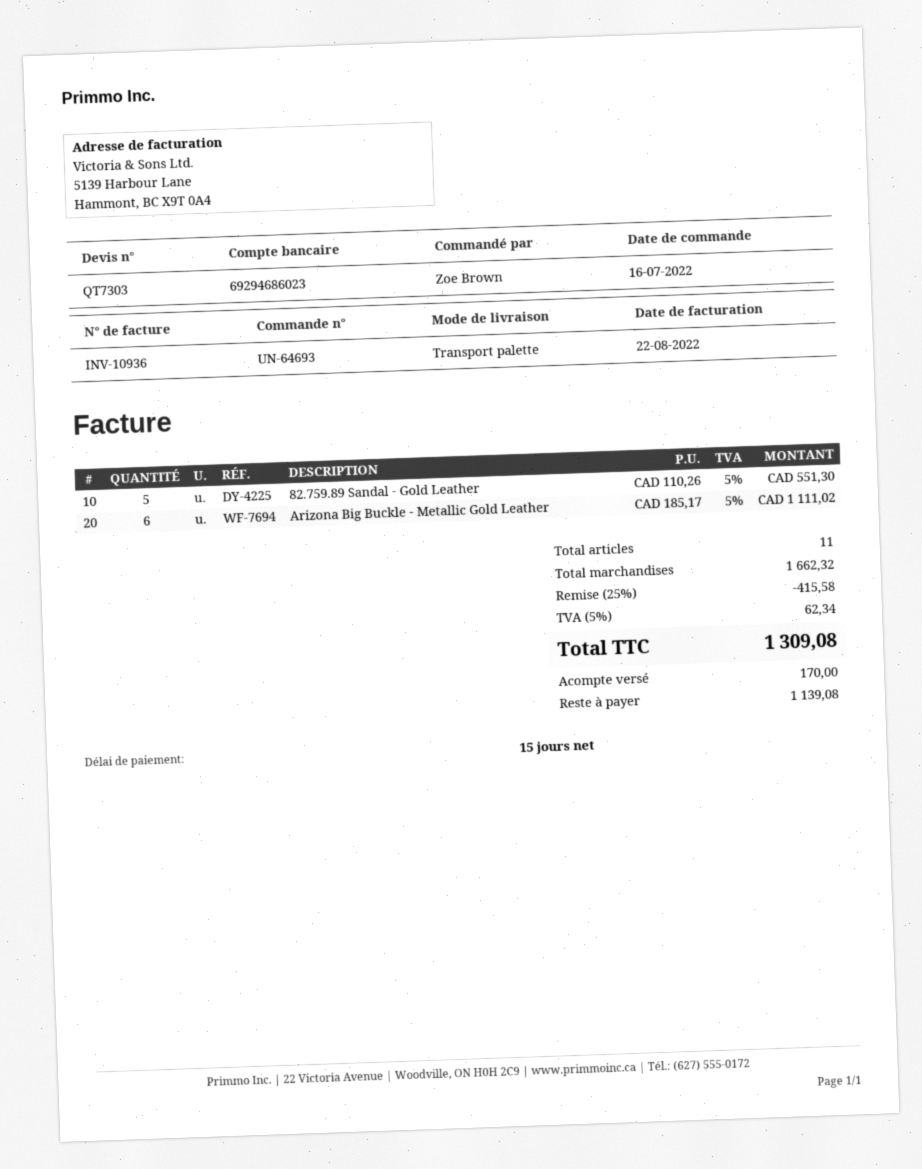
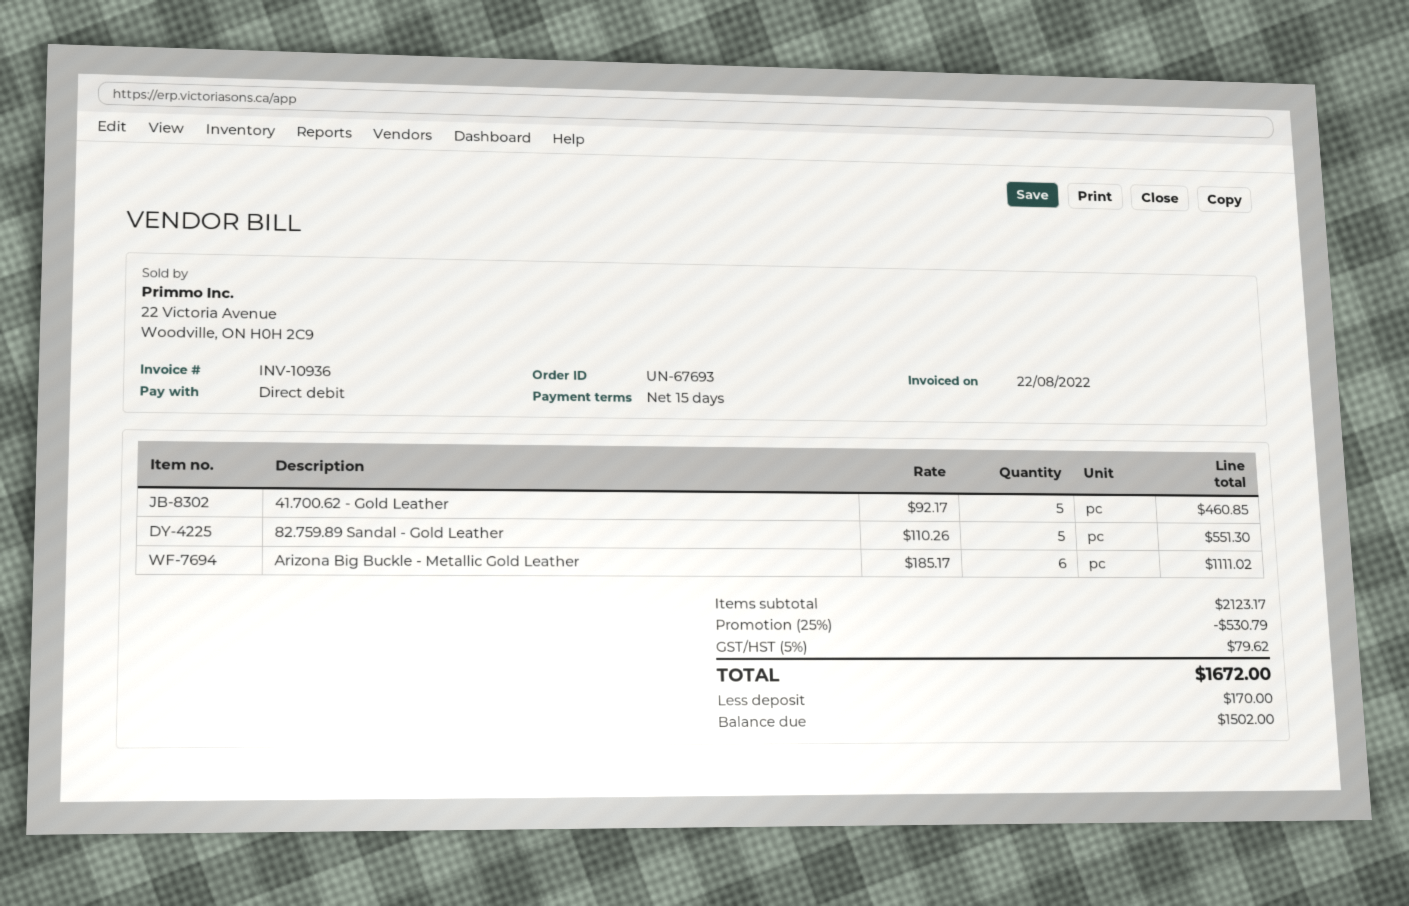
order number: UN-64693 -> UN-67693
41.700.62 - Gold Leather: none -> 5 x 92.17 = 460.85
subtotal: 1662.32 -> 2123.17
discount: 25% = 415.58 -> 25% = 530.79
tax: 5% = 62.34 -> 5% = 79.62
total: 1309.08 -> 1672.00
balance: 1139.08 -> 1502.00

